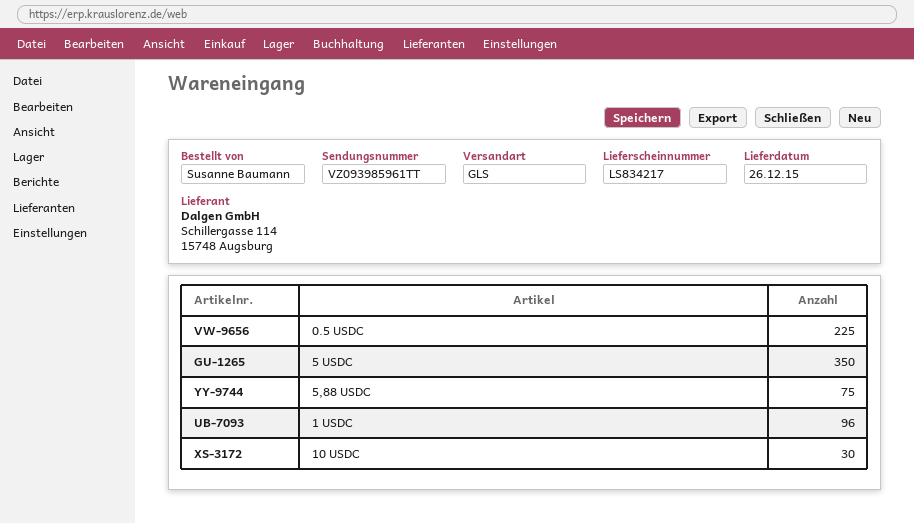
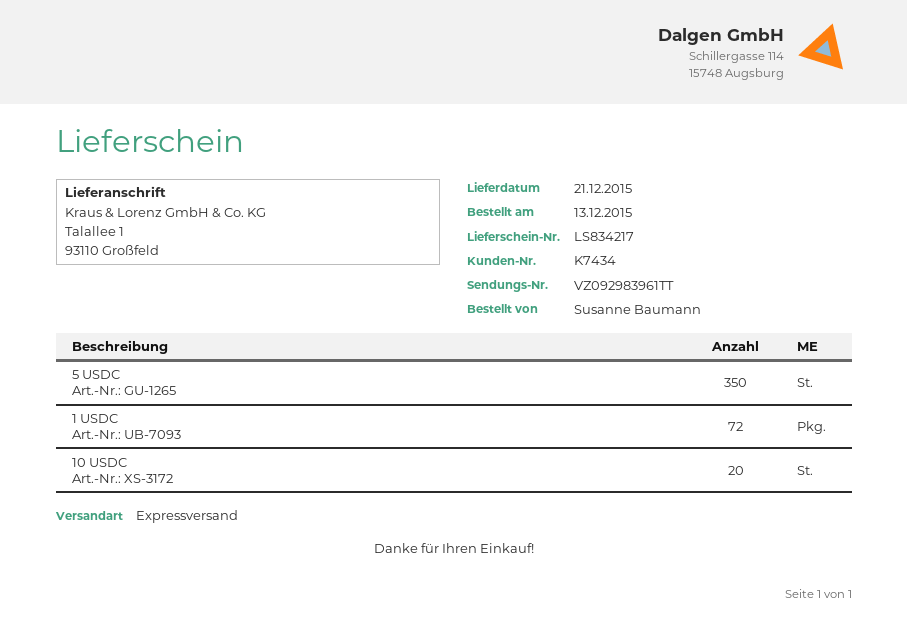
delivery date: 2015-12-26 -> 2015-12-21
shipping method: GLS -> express
tracking number: VZ093985961TT -> VZ092983961TT
0.5 USDC: 225 -> none
5,88 USDC: 75 -> none
1 USDC: 96 -> 72
10 USDC: 30 -> 20

